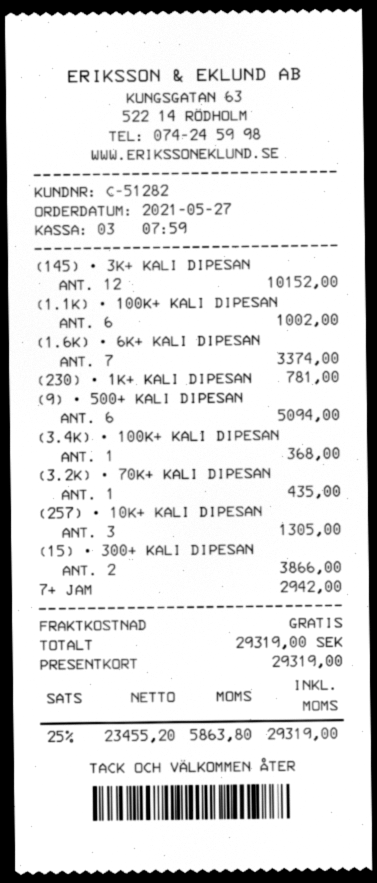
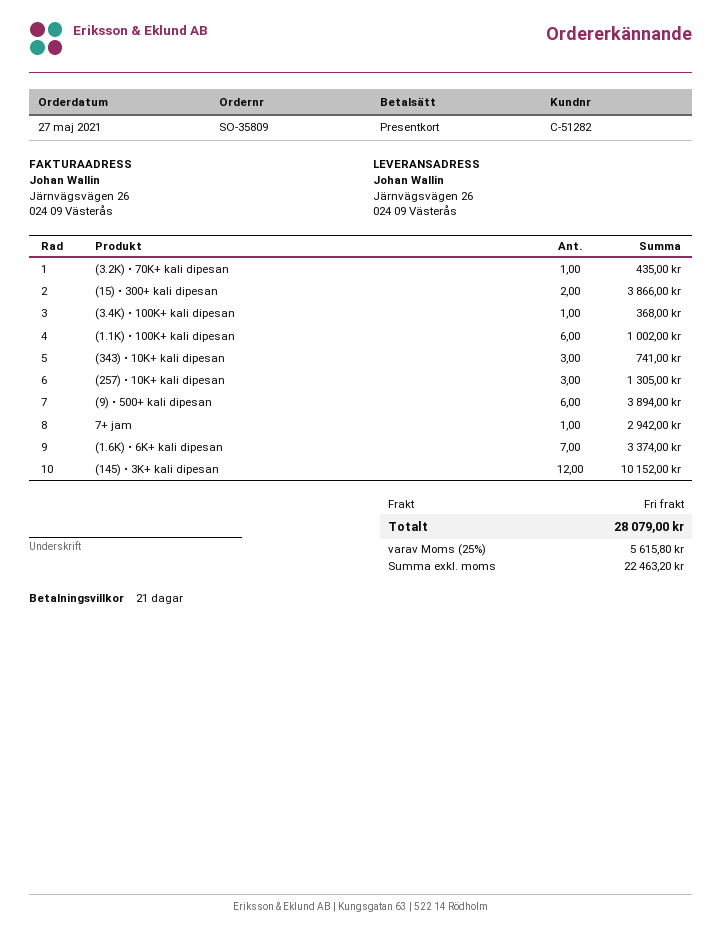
(230) • 1K+ KALI DIPESAN: 1 for 781.00 -> none
(9) • 500+ KALI DIPESAN: 6 for 5094.00 -> 6 for 3894.00
(343) • 10K+ kali dipesan: none -> 3 for 741.00
net: 23455.20 -> 22463.20
tax: 25% = 5863.80 -> 25% = 5615.80
total: 29319.00 -> 28079.00

